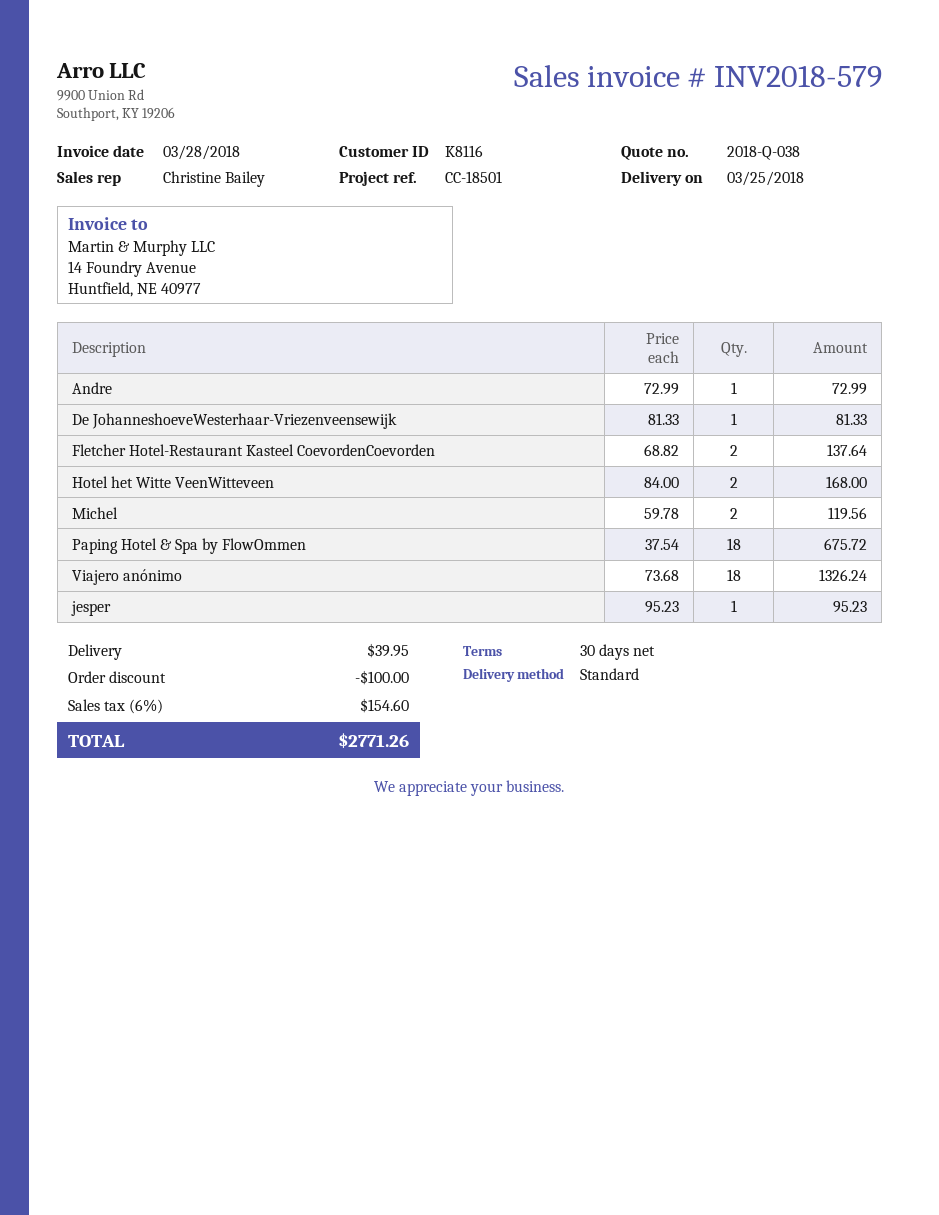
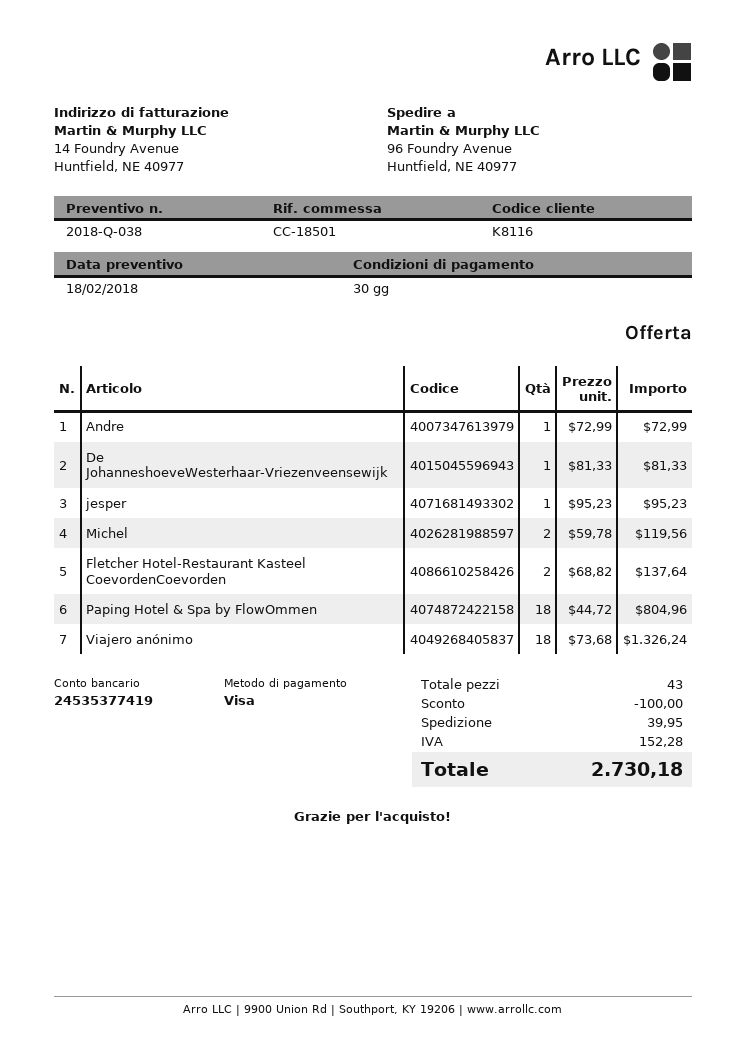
Hotel het Witte VeenWitteveen: 2 x 84.00 = 168.00 -> none
Paping Hotel & Spa by FlowOmmen: 18 x 37.54 = 675.72 -> 18 x 44.72 = 804.96
tax: 154.60 -> 152.28
total: 2771.26 -> 2730.18

